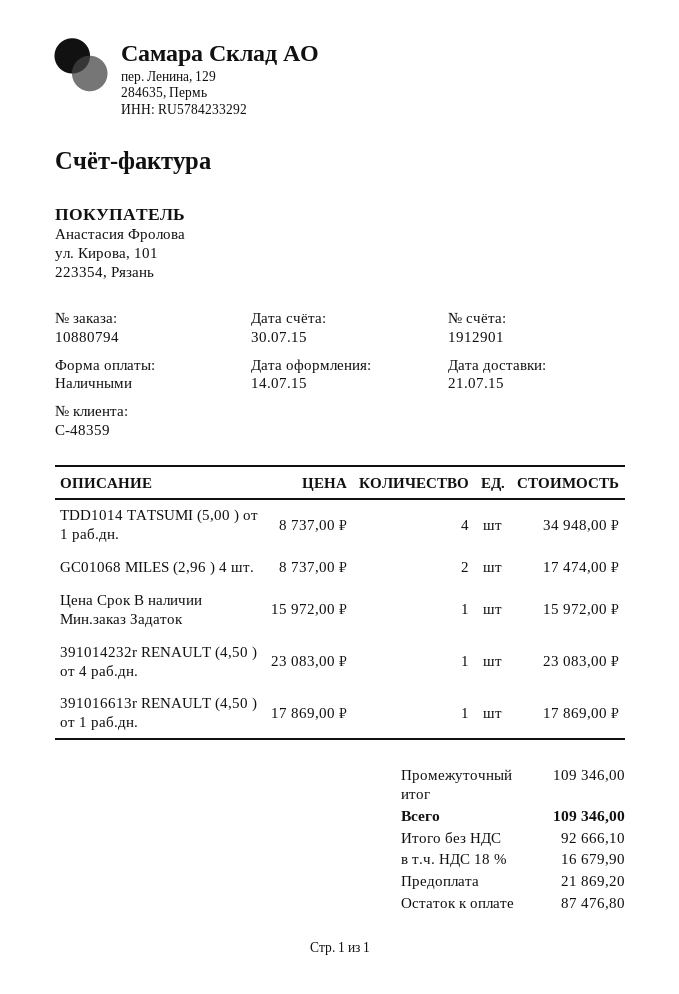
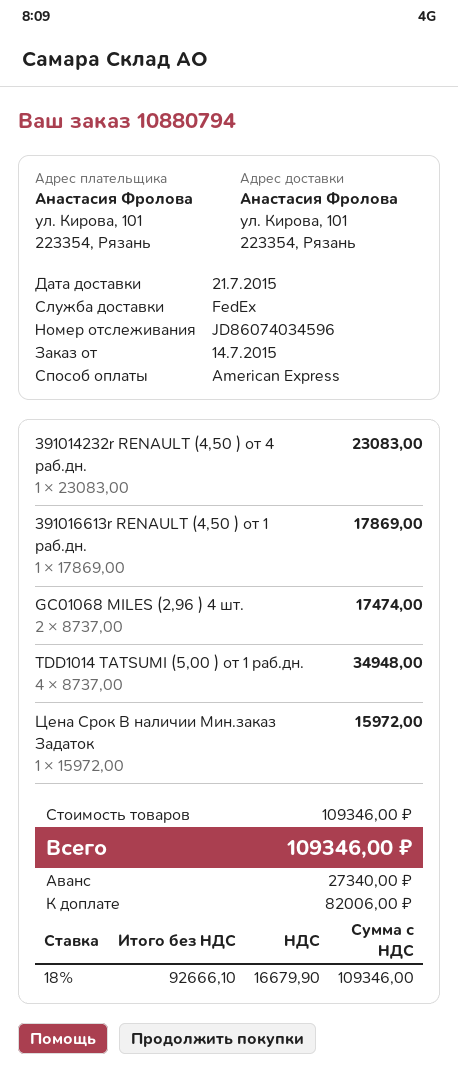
payment method: cash -> American Express
deposit: 21869.20 -> 27340.00
balance: 87476.80 -> 82006.00

